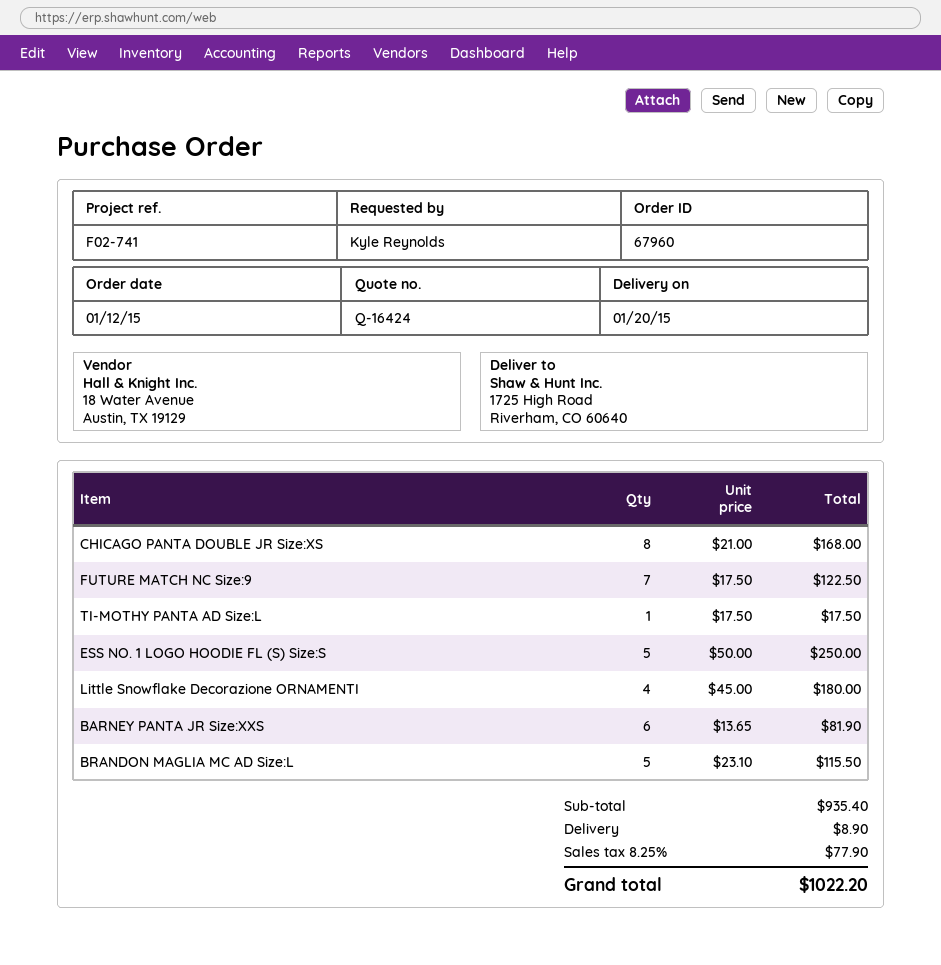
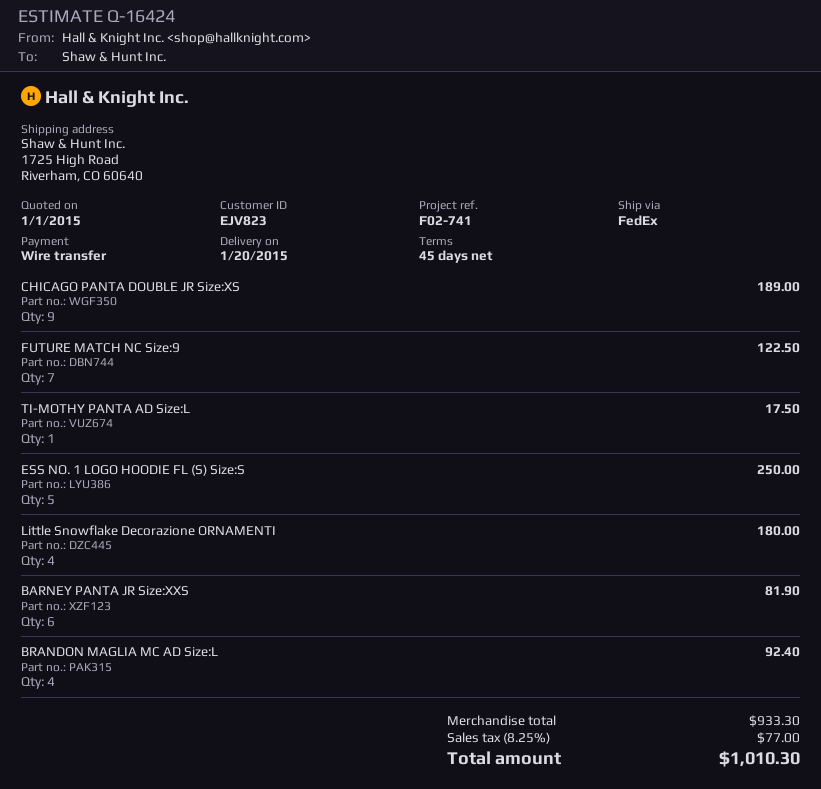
CHICAGO PANTA DOUBLE JR Size:XS: 8 for 168.00 -> 9 for 189.00
BRANDON MAGLIA MC AD Size:L: 5 for 115.50 -> 4 for 92.40
subtotal: 935.40 -> 933.30
shipping: 8.90 -> none
tax: 8.25% = 77.90 -> 8.25% = 77.00
total: 1022.20 -> 1010.30

